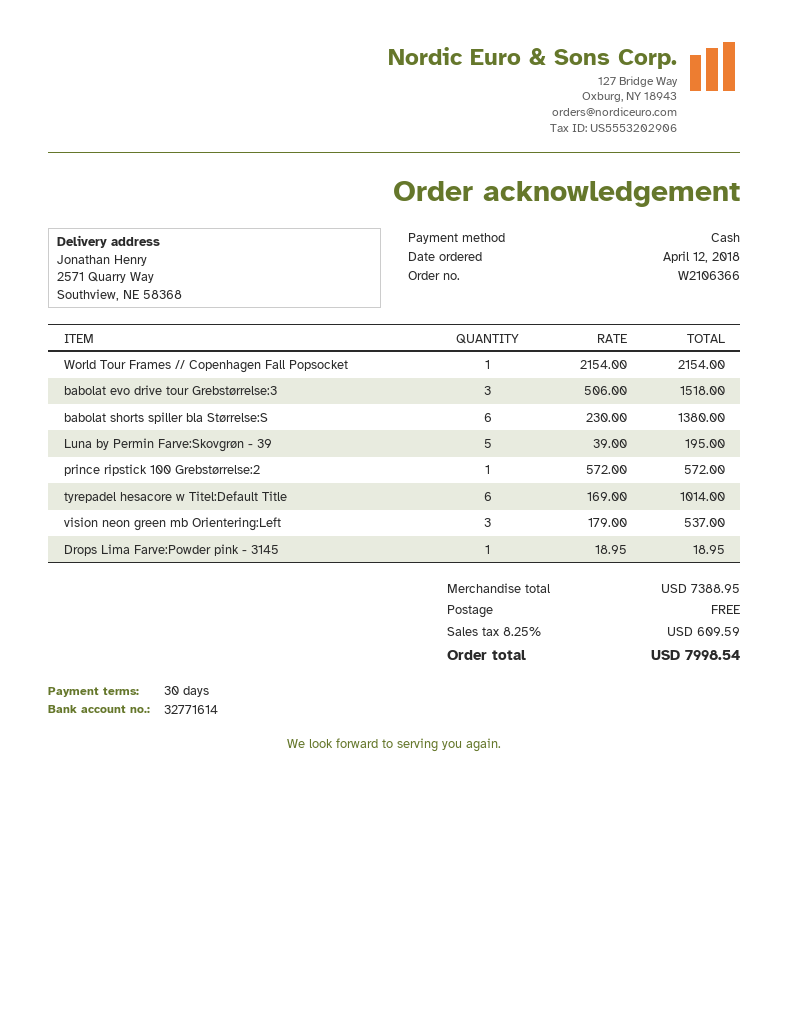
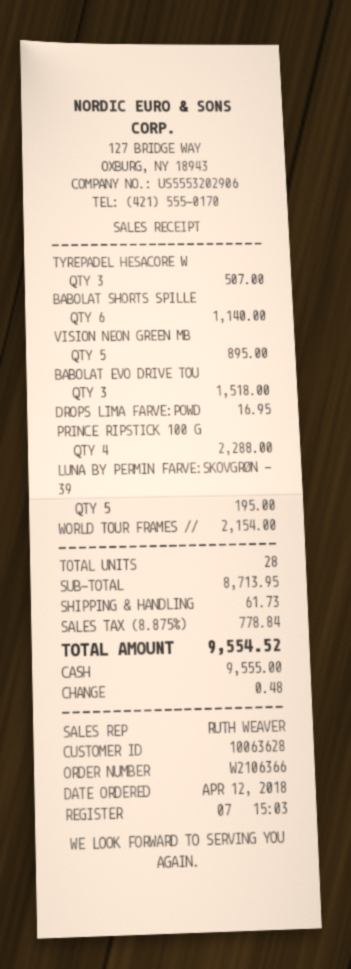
babolat shorts spiller bla Størrelse:S: 6 for 1380.00 -> 6 for 1140.00
prince ripstick 100 Grebstørrelse:2: 1 for 572.00 -> 4 for 2288.00
tyrepadel hesacore w Titel:Default Title: 6 for 1014.00 -> 3 for 507.00
vision neon green mb Orientering:Left: 3 for 537.00 -> 5 for 895.00
Drops Lima Farve:Powder pink - 3145: 1 for 18.95 -> 1 for 16.95
subtotal: 7388.95 -> 8713.95
shipping: 0.00 -> 61.73
tax: 8.25% = 609.59 -> 8.875% = 778.84
total: 7998.54 -> 9554.52

